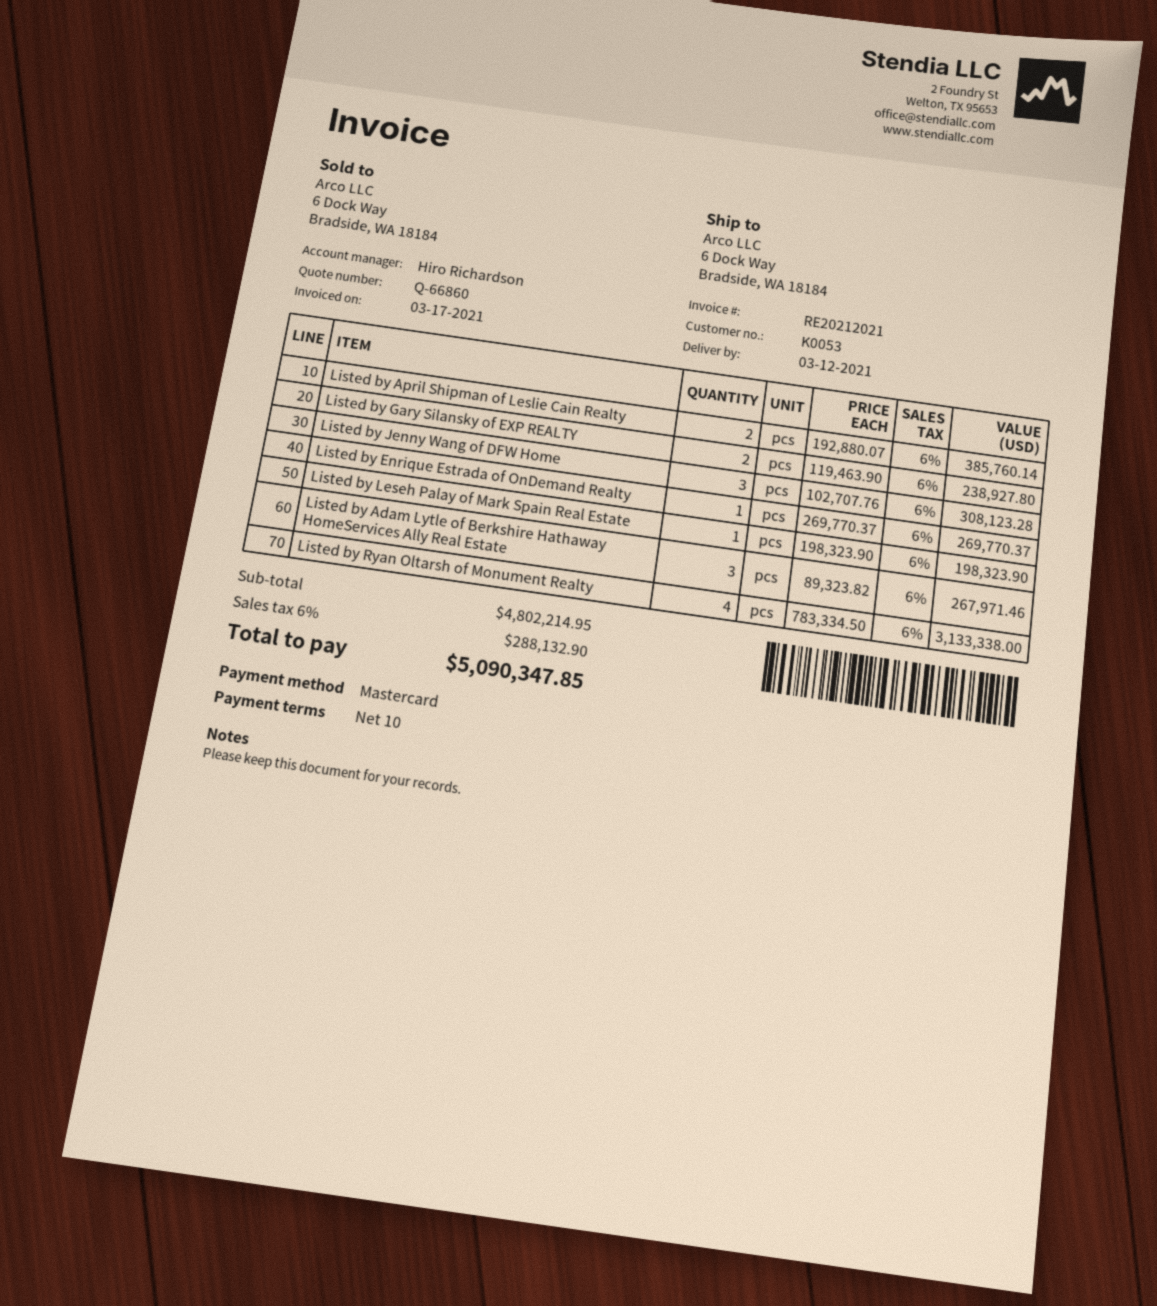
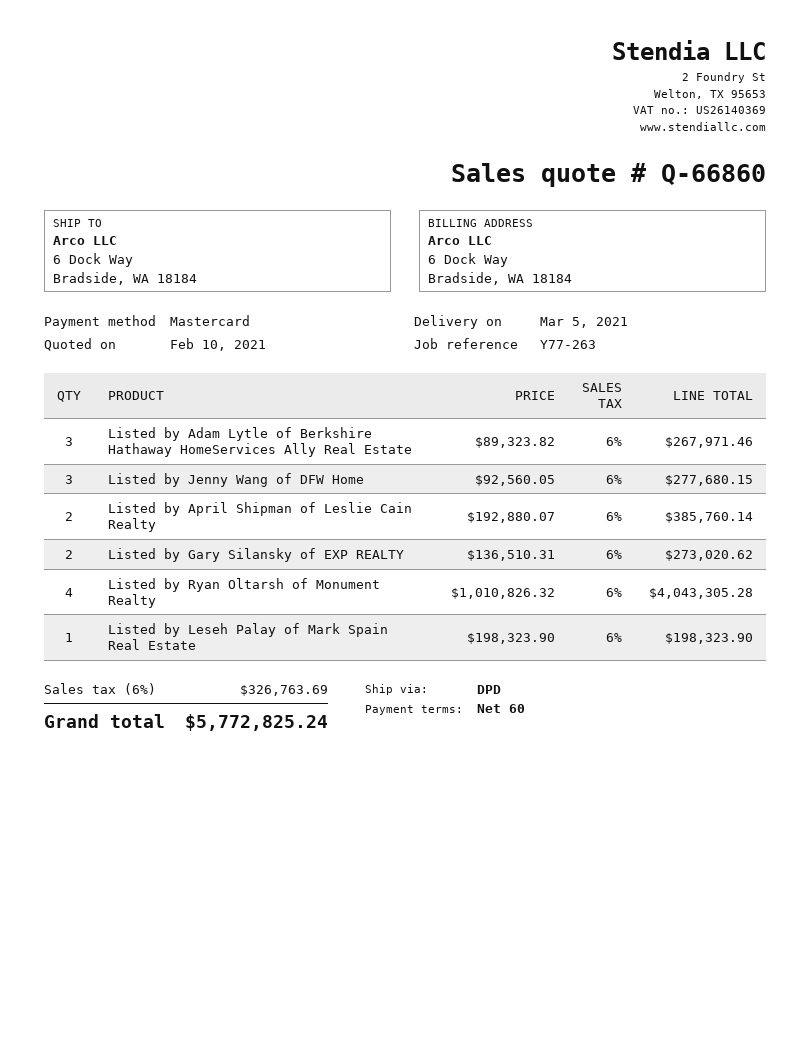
delivery date: 2021-03-12 -> 2021-03-05
payment terms: 10 days -> 60 days
Listed by Gary Silansky of EXP REALTY: 2 x 119463.90 = 238927.80 -> 2 x 136510.31 = 273020.62
Listed by Jenny Wang of DFW Home: 3 x 102707.76 = 308123.28 -> 3 x 92560.05 = 277680.15
Listed by Enrique Estrada of OnDemand Realty: 1 x 269770.37 = 269770.37 -> none
Listed by Ryan Oltarsh of Monument Realty: 4 x 783334.50 = 3133338.00 -> 4 x 1010826.32 = 4043305.28
tax: 6% = 288132.90 -> 6% = 326763.69
total: 5090347.85 -> 5772825.24

